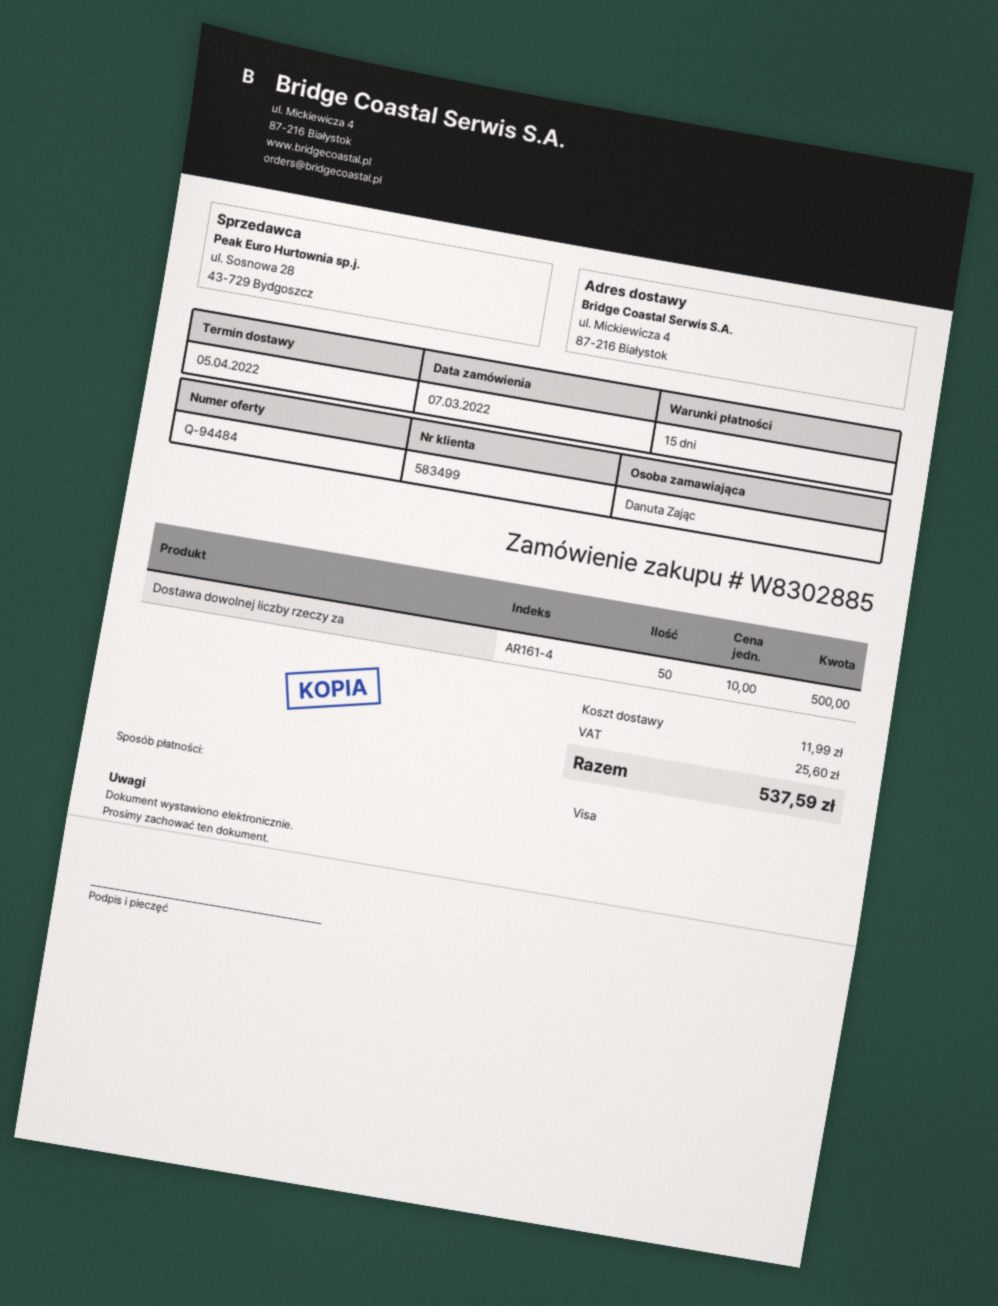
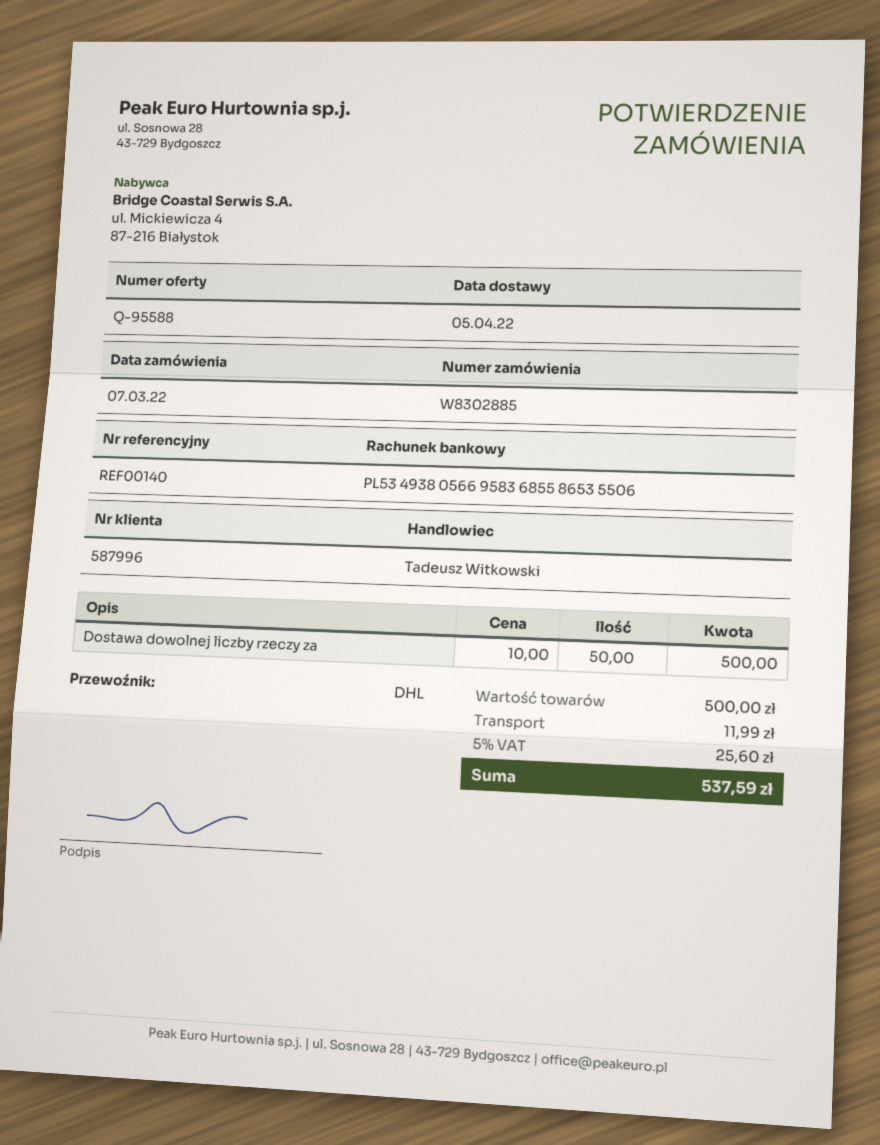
quote number: Q-94484 -> Q-95588
customer number: 583499 -> 587996

